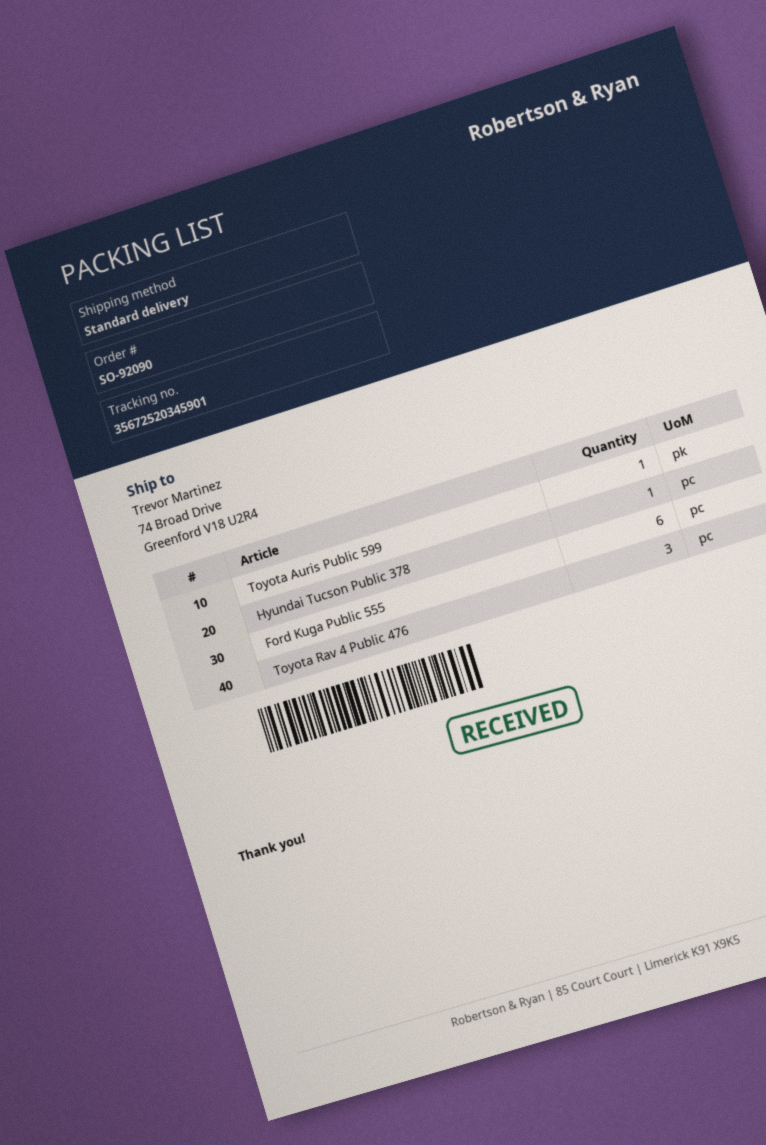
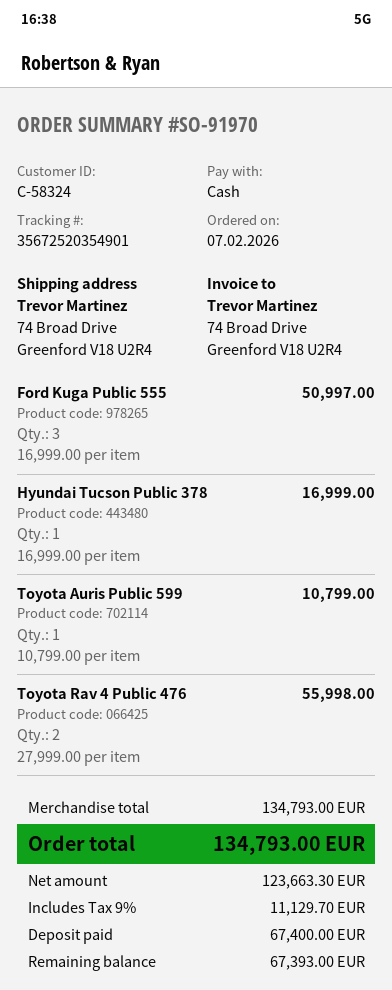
order number: SO-92090 -> SO-91970
tracking number: 35672520345901 -> 35672520354901
Ford Kuga Public 555: 6 -> 3
Toyota Rav 4 Public 476: 3 -> 2

